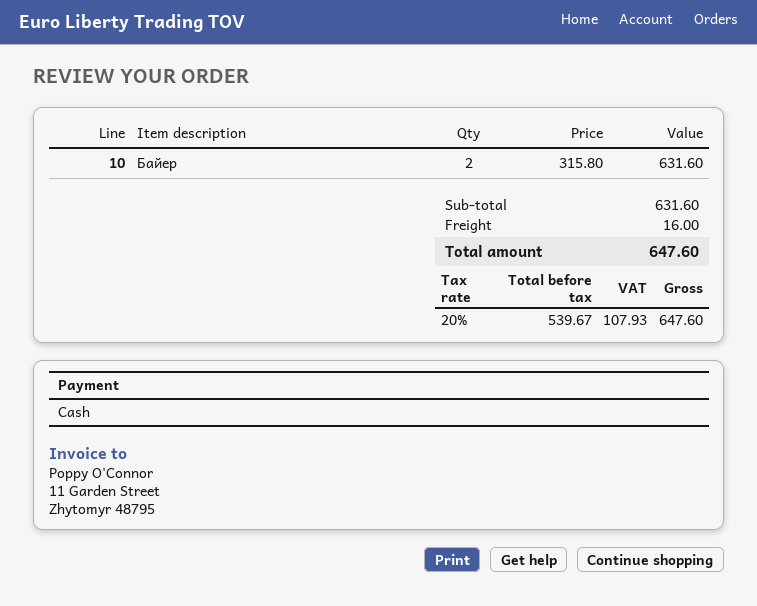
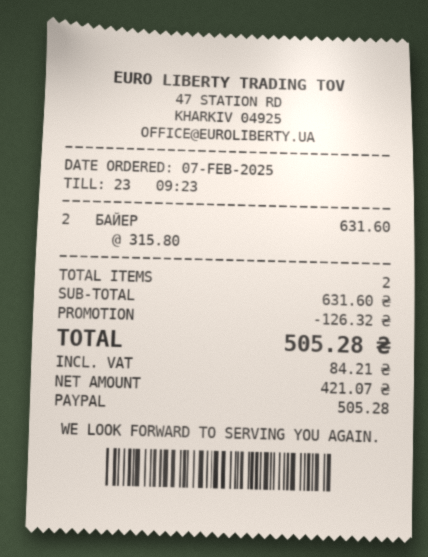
payment method: cash -> PayPal
discount: none -> 126.32
shipping: 16.00 -> none
net: 539.67 -> 421.07
tax: 107.93 -> 84.21
total: 647.60 -> 505.28

